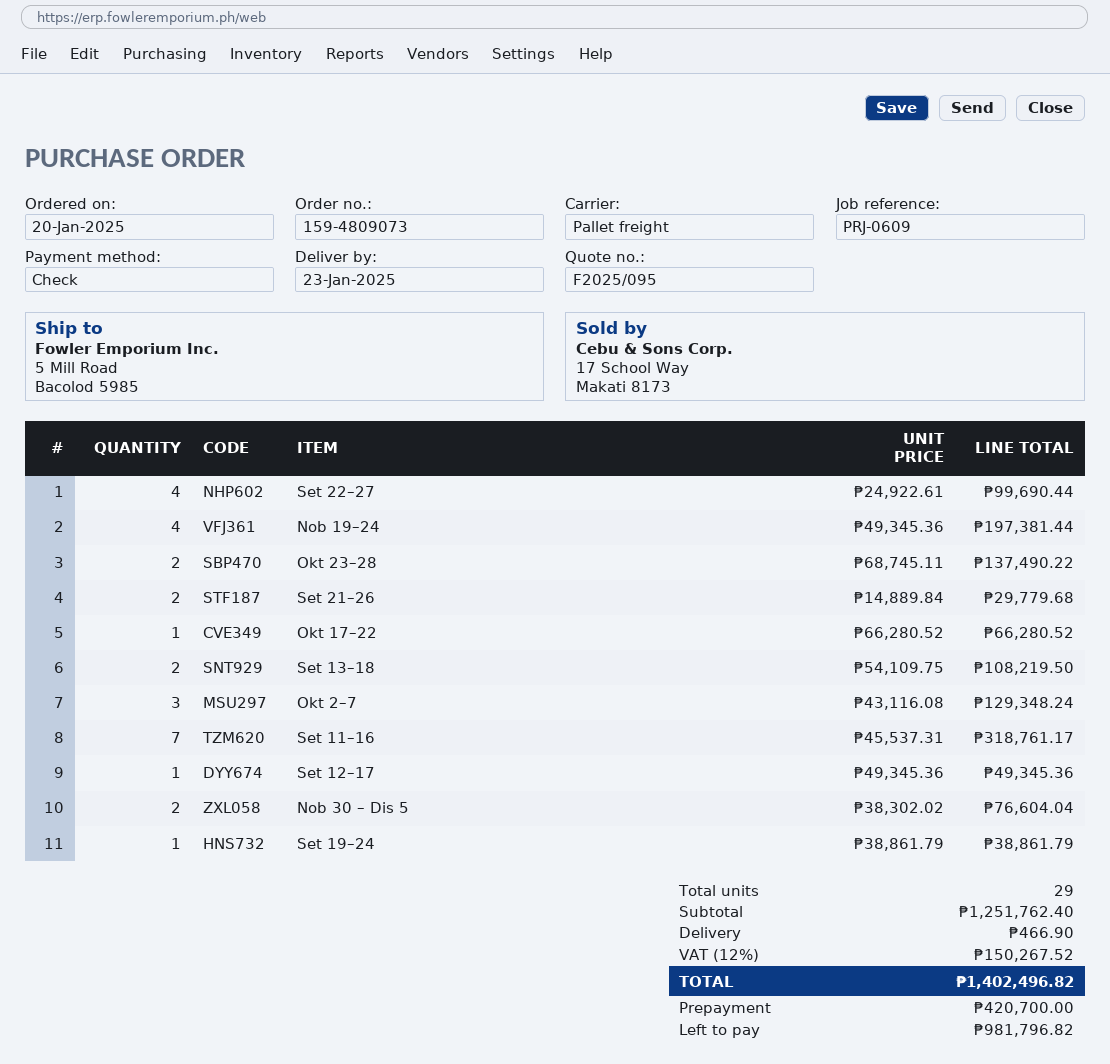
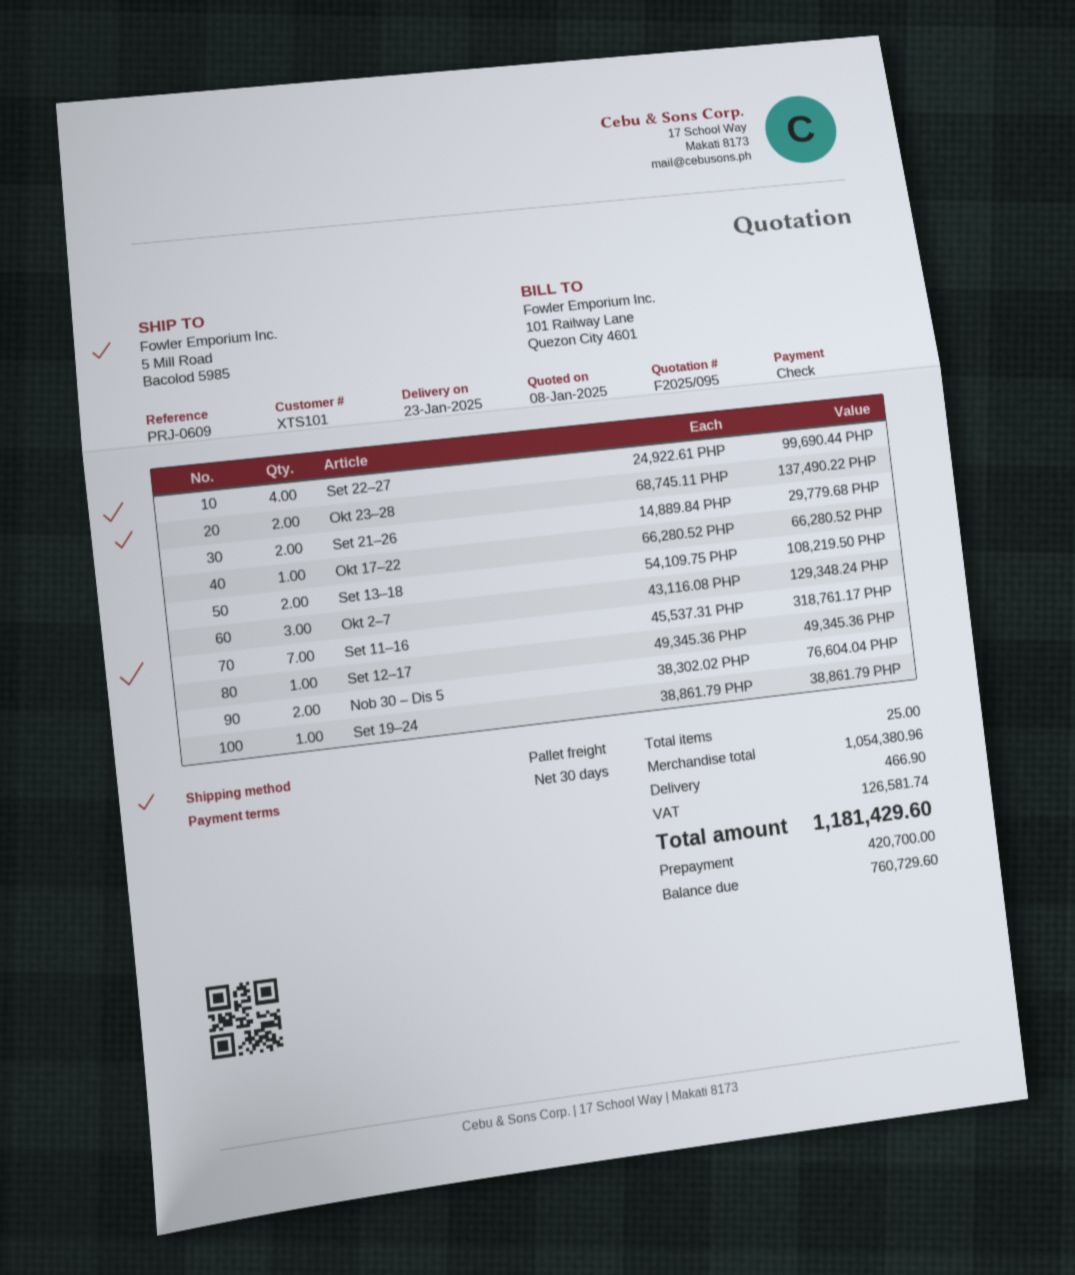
Nob 19–24: 4 x 49345.36 = 197381.44 -> none
total quantity: 29 -> 25
subtotal: 1251762.40 -> 1054380.96
tax: 150267.52 -> 126581.74
total: 1402496.82 -> 1181429.60
balance: 981796.82 -> 760729.60

